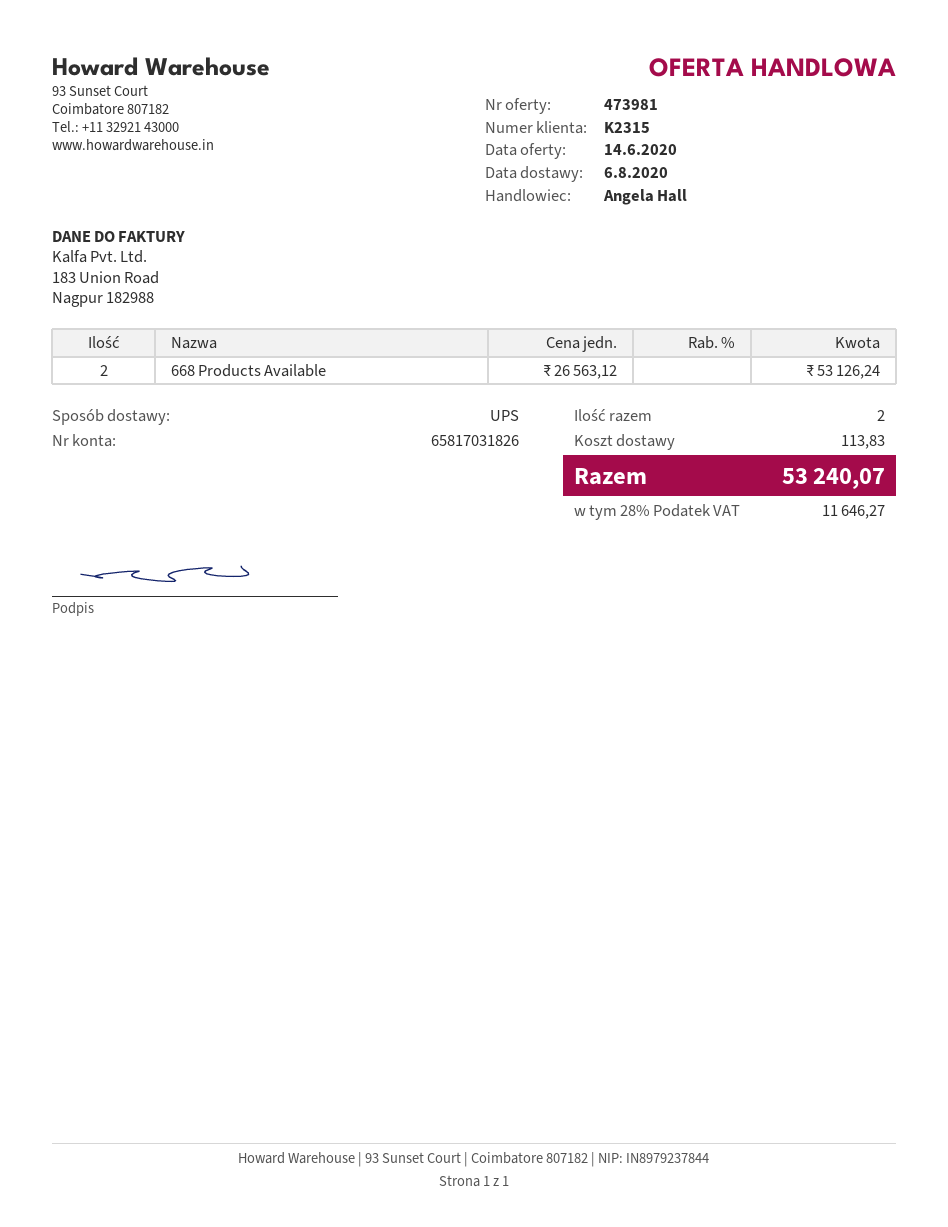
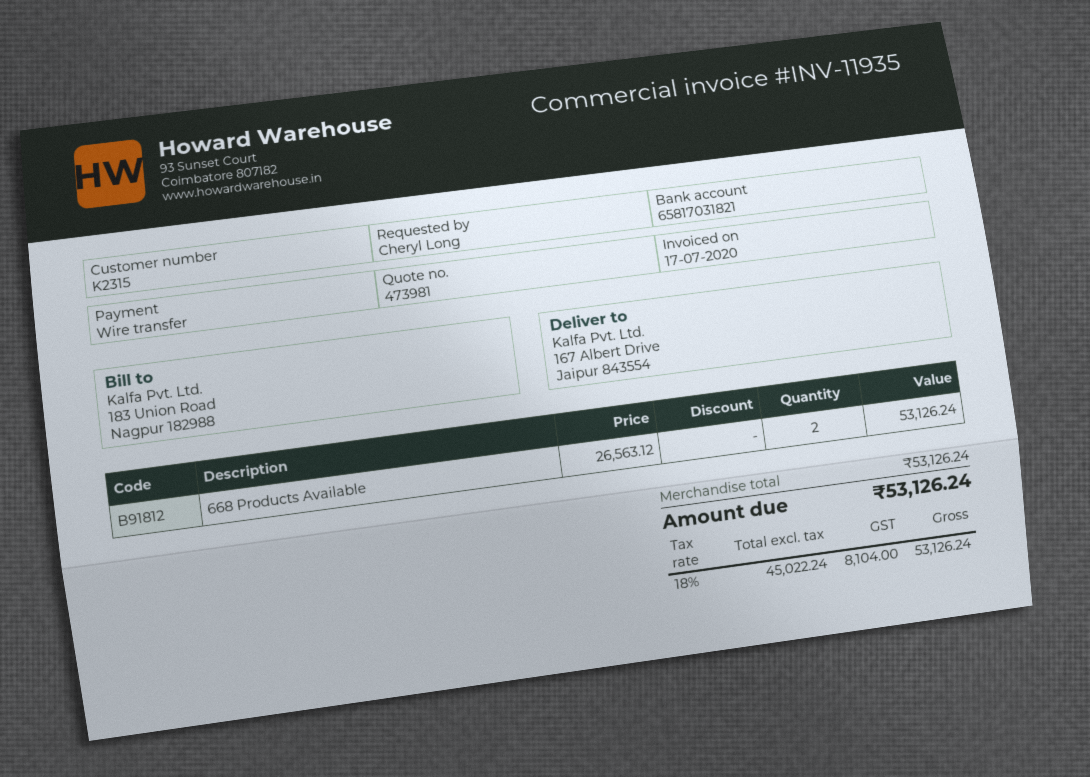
bank account: 65817031826 -> 65817031821
shipping: 113.83 -> none
tax: 28% = 11646.27 -> 18% = 8104.00
total: 53240.07 -> 53126.24

